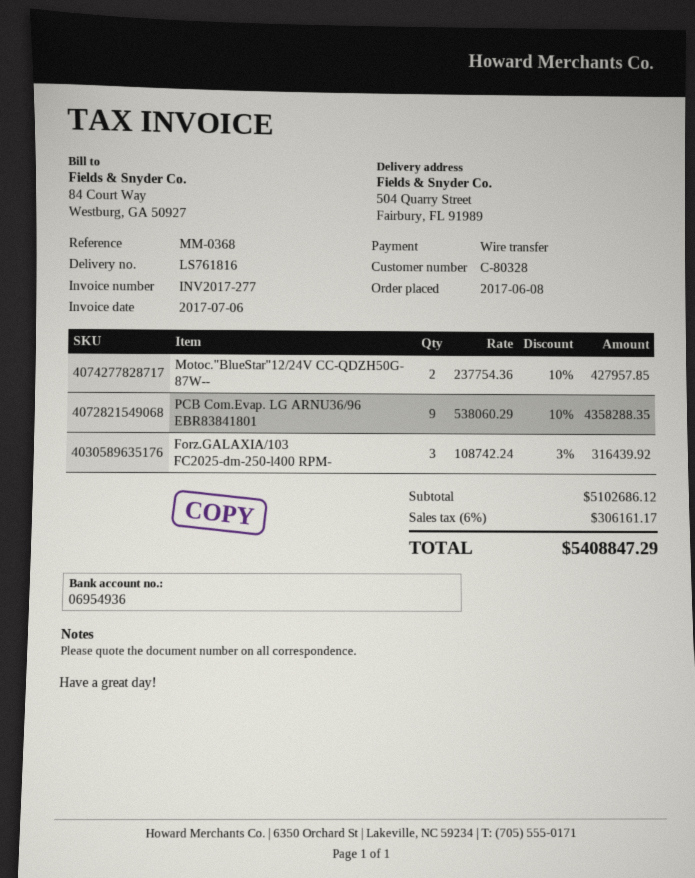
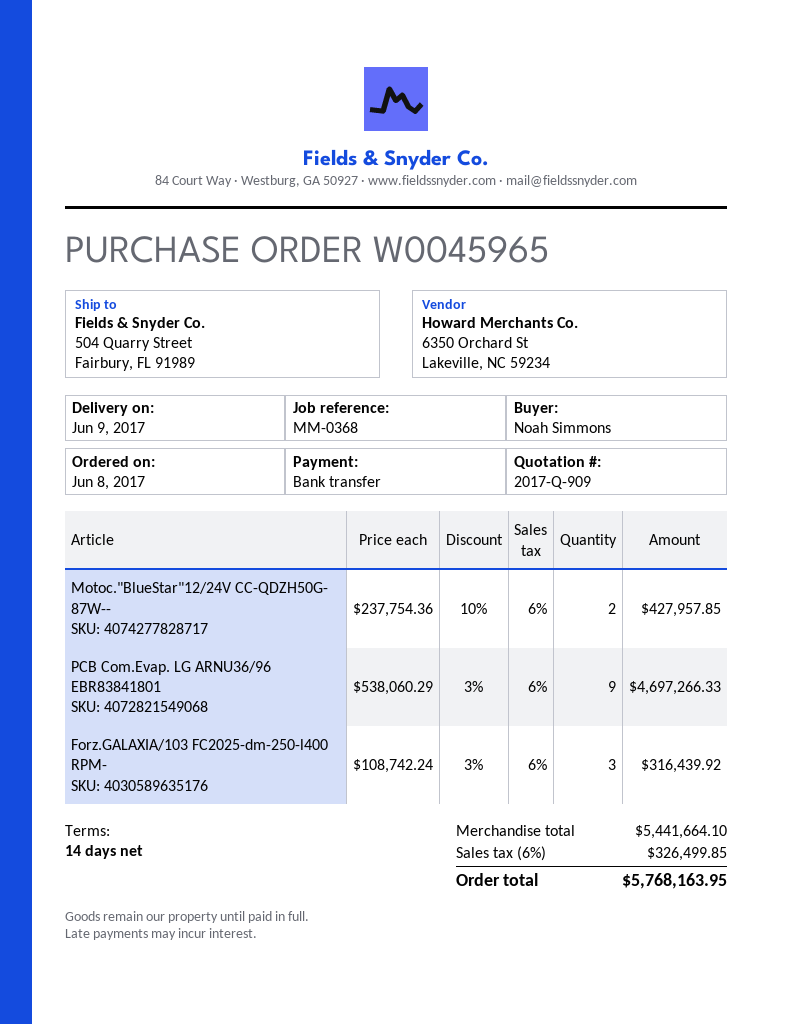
PCB Com.Evap. LG ARNU36/96 EBR83841801: 9 x 538060.29 - 10% = 4358288.35 -> 9 x 538060.29 - 3% = 4697266.33
subtotal: 5102686.12 -> 5441664.10
tax: 6% = 306161.17 -> 6% = 326499.85
total: 5408847.29 -> 5768163.95

